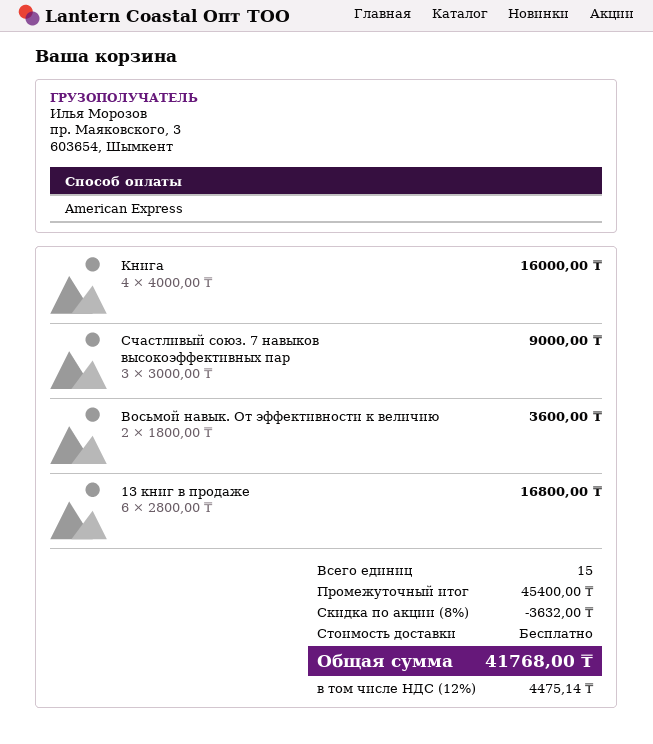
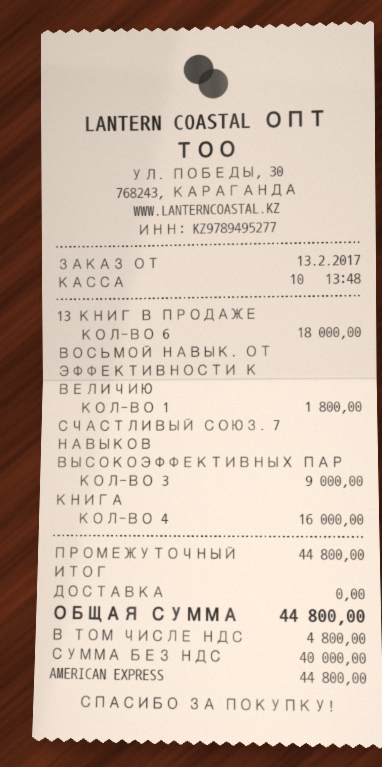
Восьмой навык. От эффективности к величию: 2 for 3600.00 -> 1 for 1800.00
13 книг в продаже: 6 for 16800.00 -> 6 for 18000.00
subtotal: 45400.00 -> 44800.00
discount: 8% = 3632.00 -> none
tax: 4475.14 -> 4800.00
total: 41768.00 -> 44800.00

